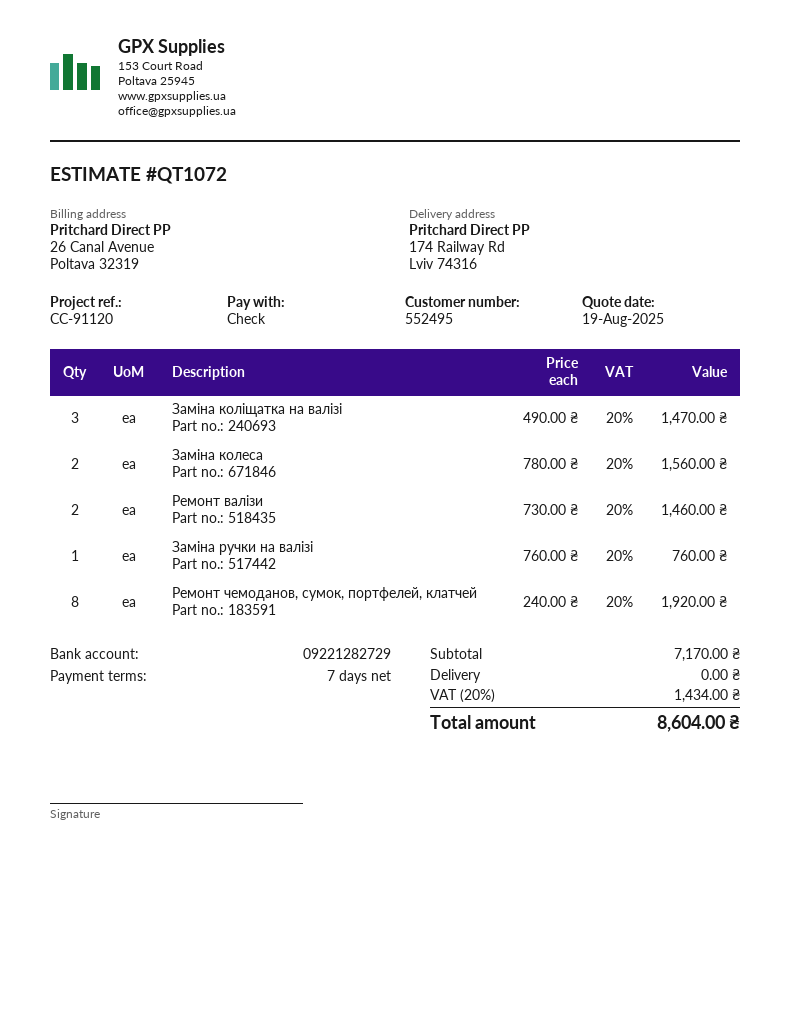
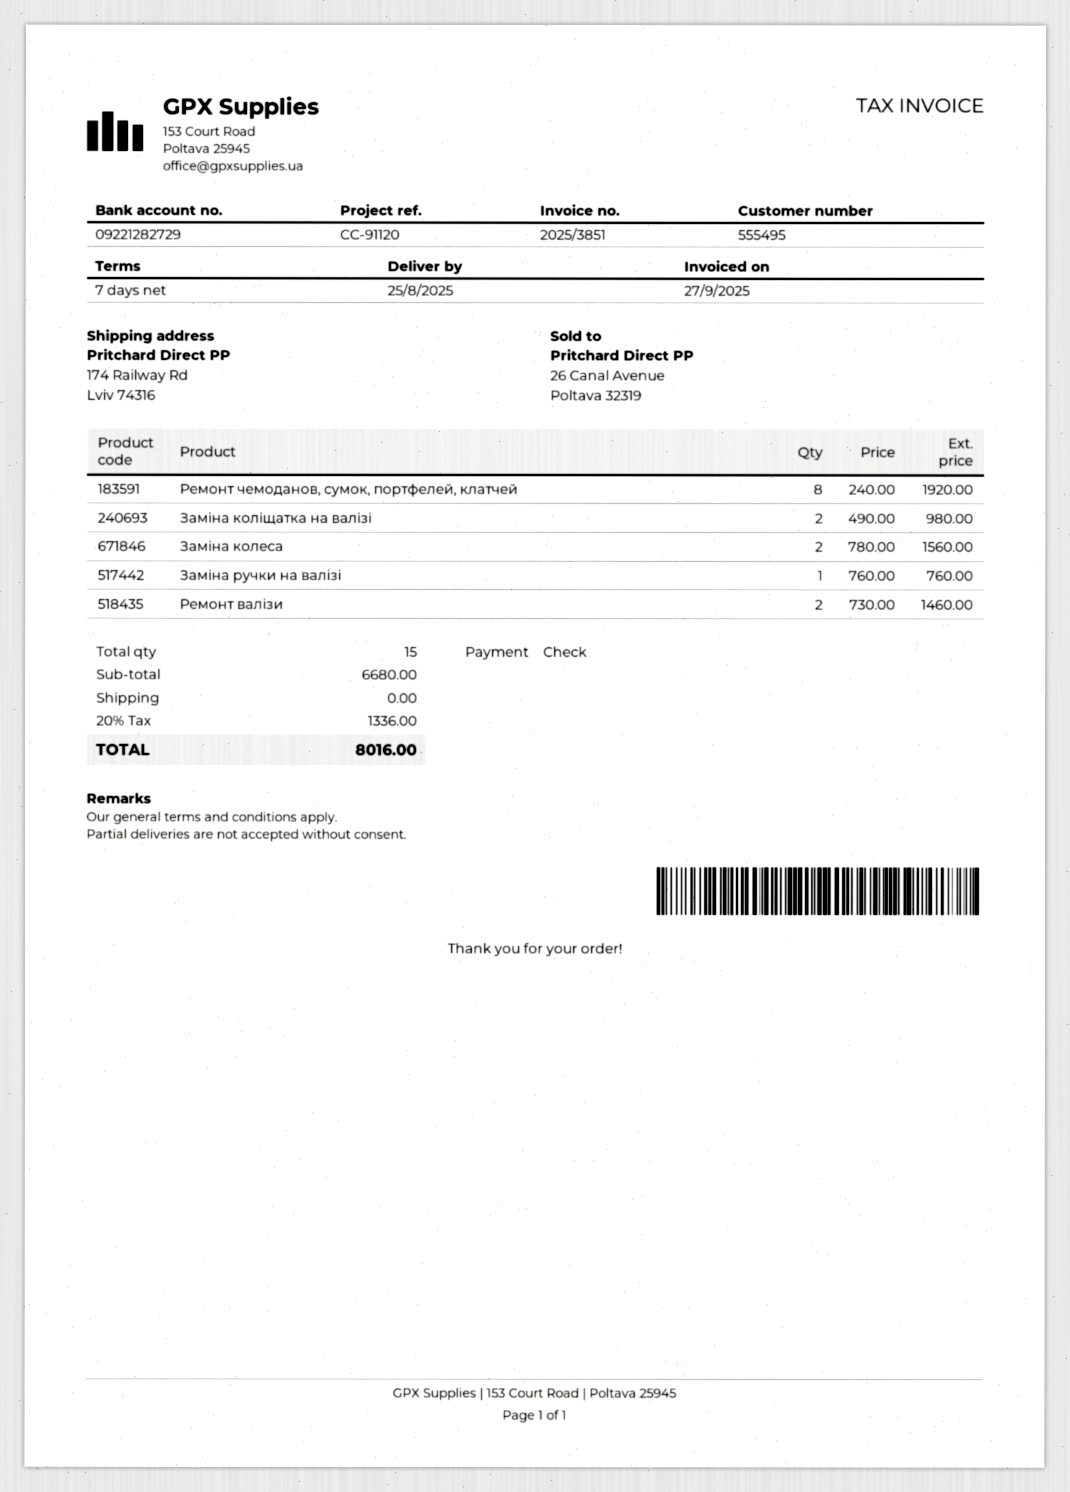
customer number: 552495 -> 555495
Заміна коліщатка на валізі: 3 x 490.00 = 1470.00 -> 2 x 490.00 = 980.00
subtotal: 7170.00 -> 6680.00
tax: 20% = 1434.00 -> 20% = 1336.00
total: 8604.00 -> 8016.00

